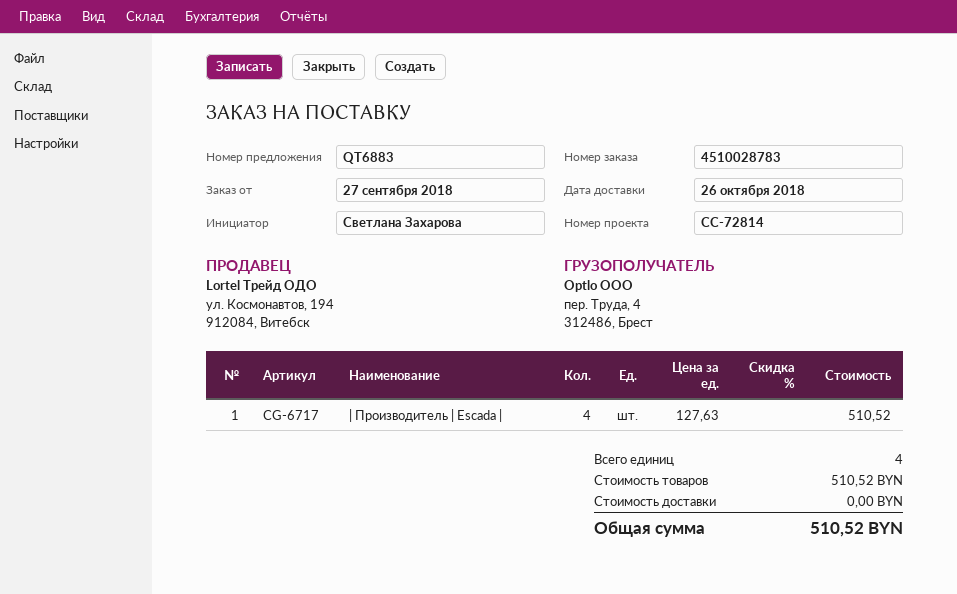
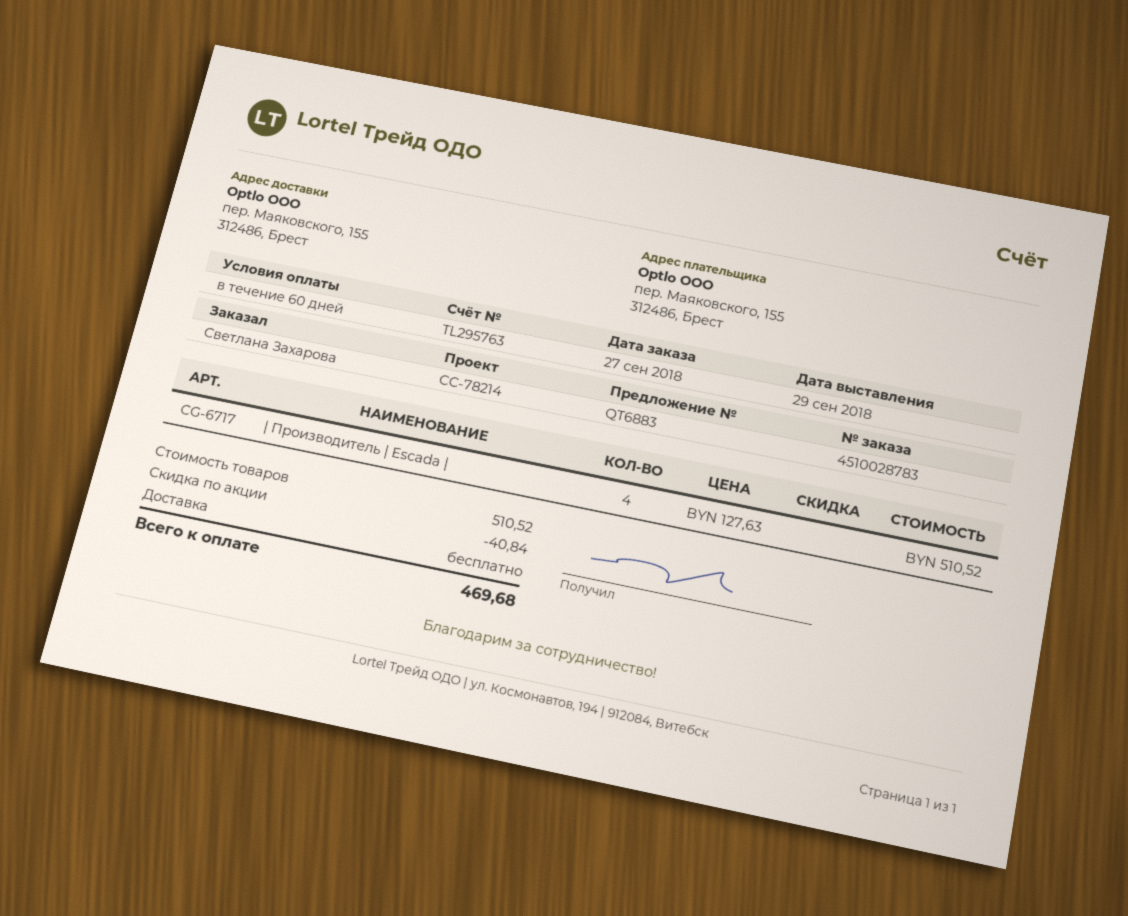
reference: CC-72814 -> CC-78214
ship to: пер. Труда, 4, 312486, Брест -> пер. Маяковского, 155, 312486, Брест
discount: none -> 40.84
total: 510.52 -> 469.68

